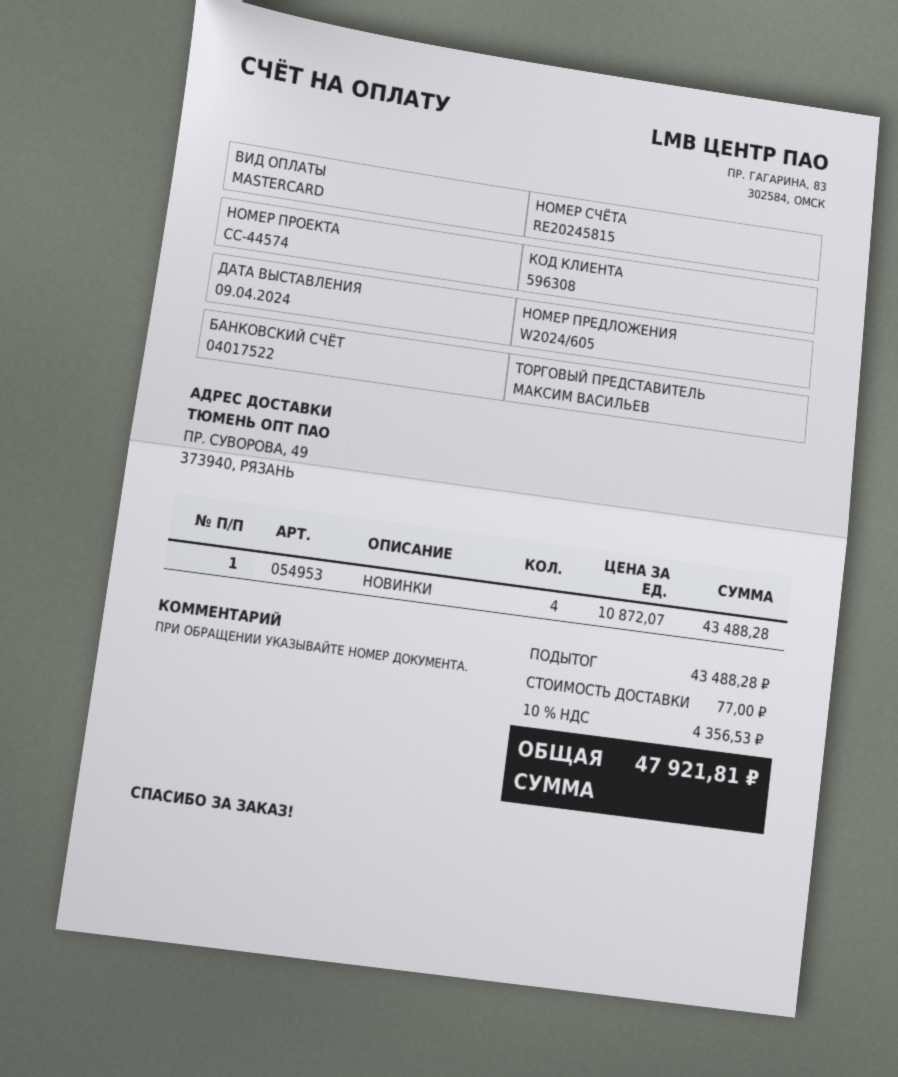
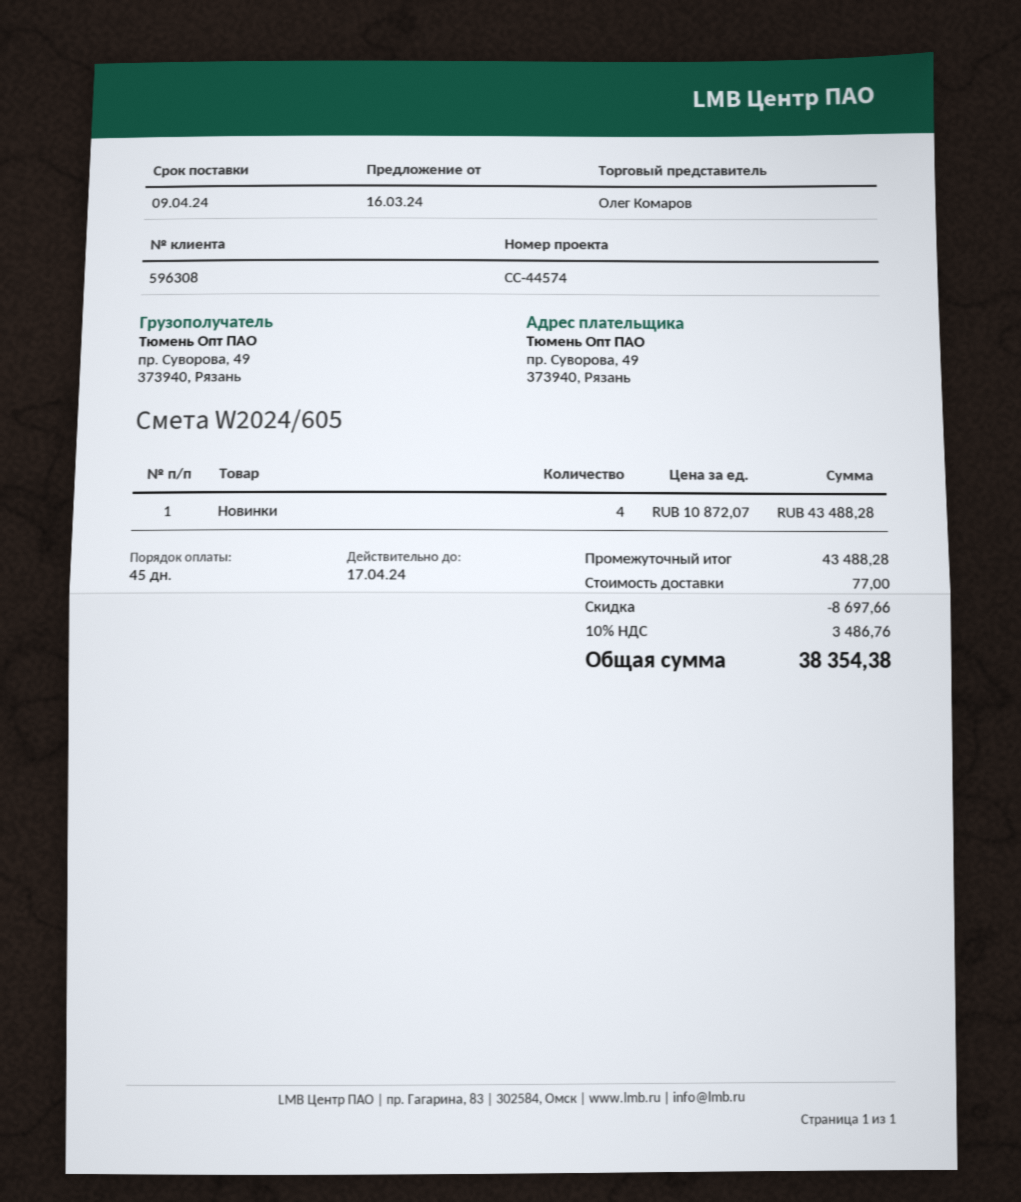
sales rep: МАКСИМ ВАСИЛЬЕВ -> Олег Комаров
discount: none -> 8697.66
tax: 10% = 4356.53 -> 10% = 3486.76
total: 47921.81 -> 38354.38

